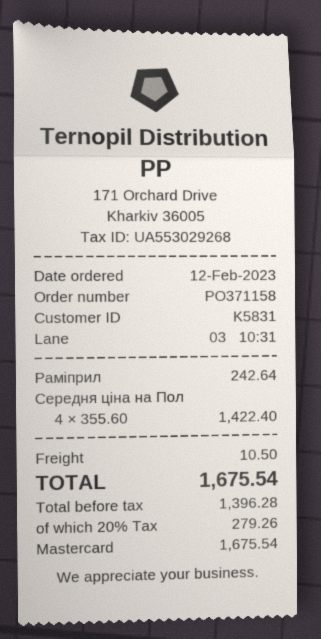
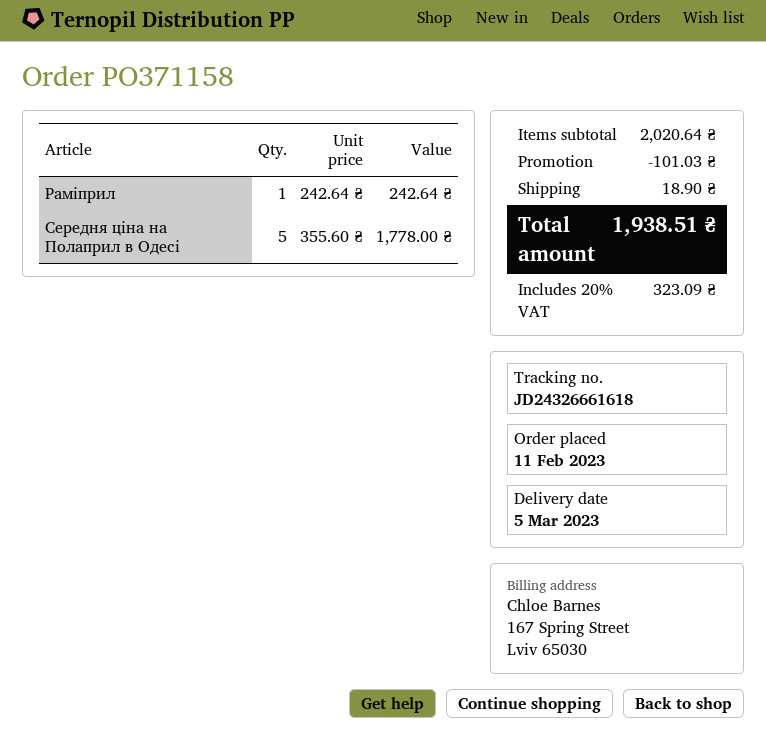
order date: 2023-02-12 -> 2023-02-11
Середня ціна на Пол: 4 x 355.60 = 1422.40 -> 5 x 355.60 = 1778.00
discount: none -> 101.03
shipping: 10.50 -> 18.90
tax: 20% = 279.26 -> 20% = 323.09
total: 1675.54 -> 1938.51

